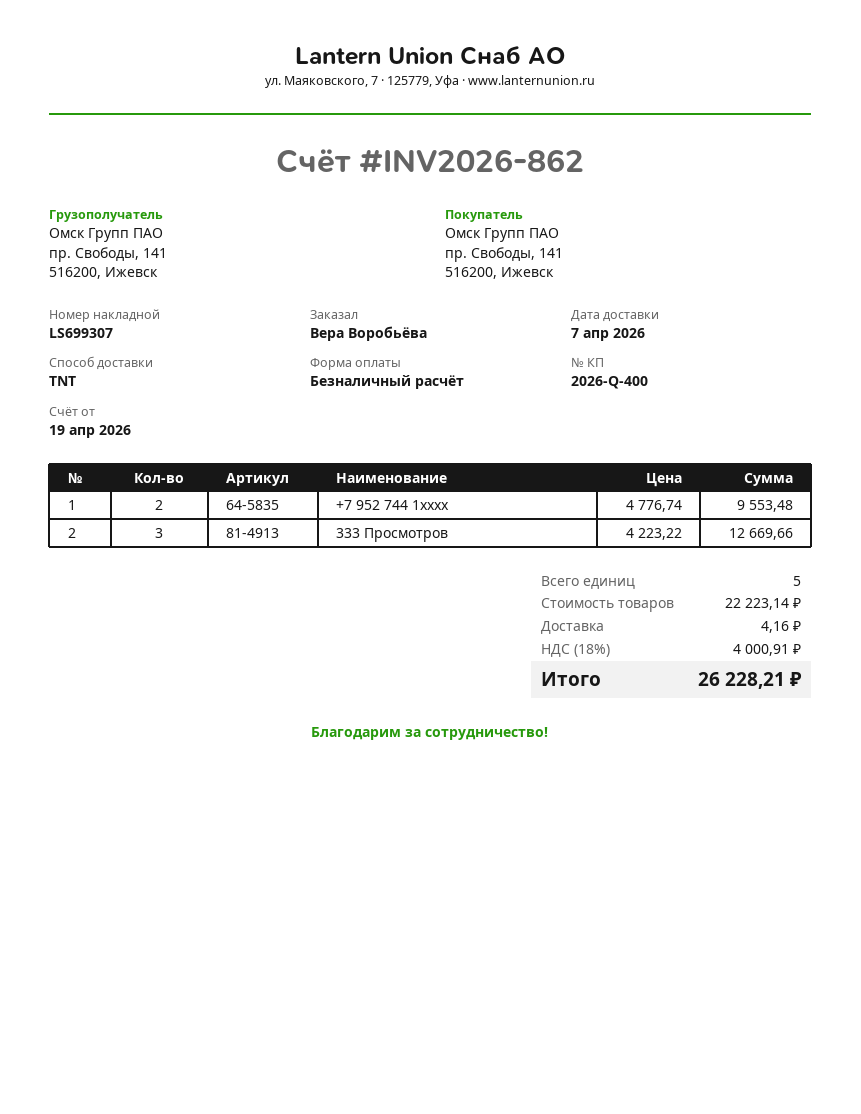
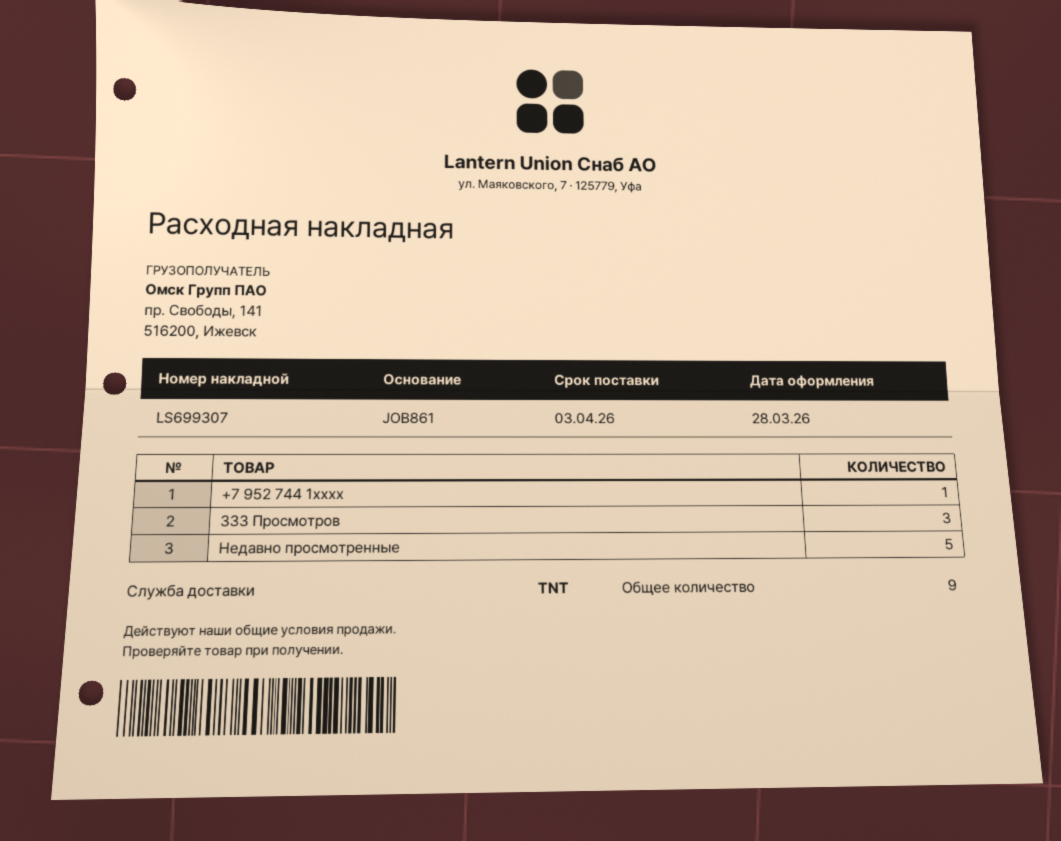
delivery date: 2026-04-07 -> 2026-04-03
+7 952 744 1xxxx: 2 -> 1
Недавно просмотренные: none -> 5
total quantity: 5 -> 9

